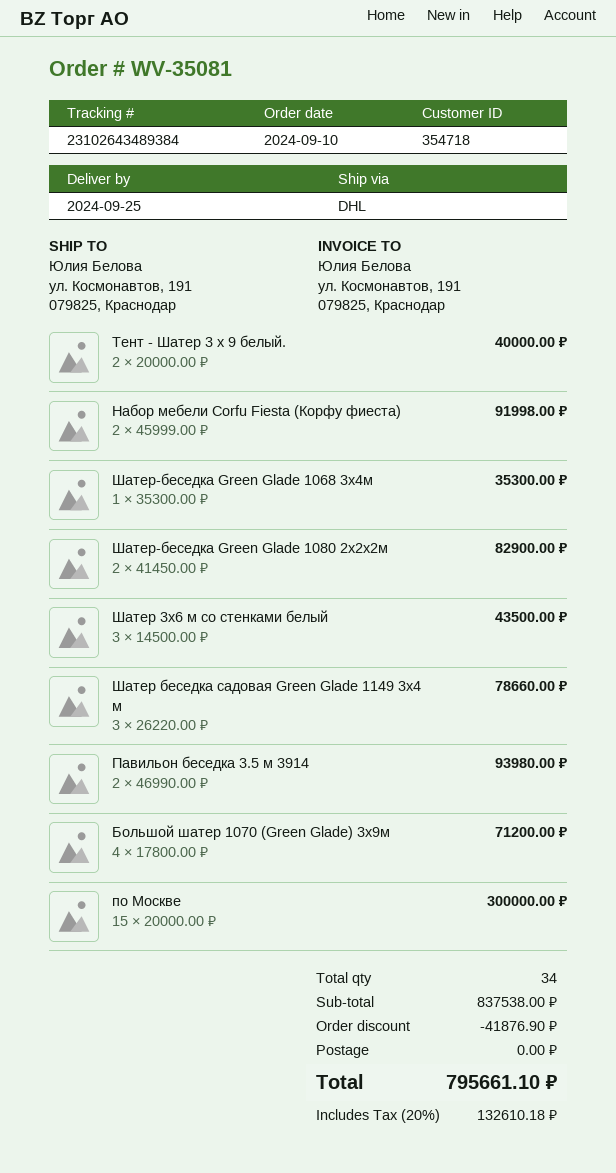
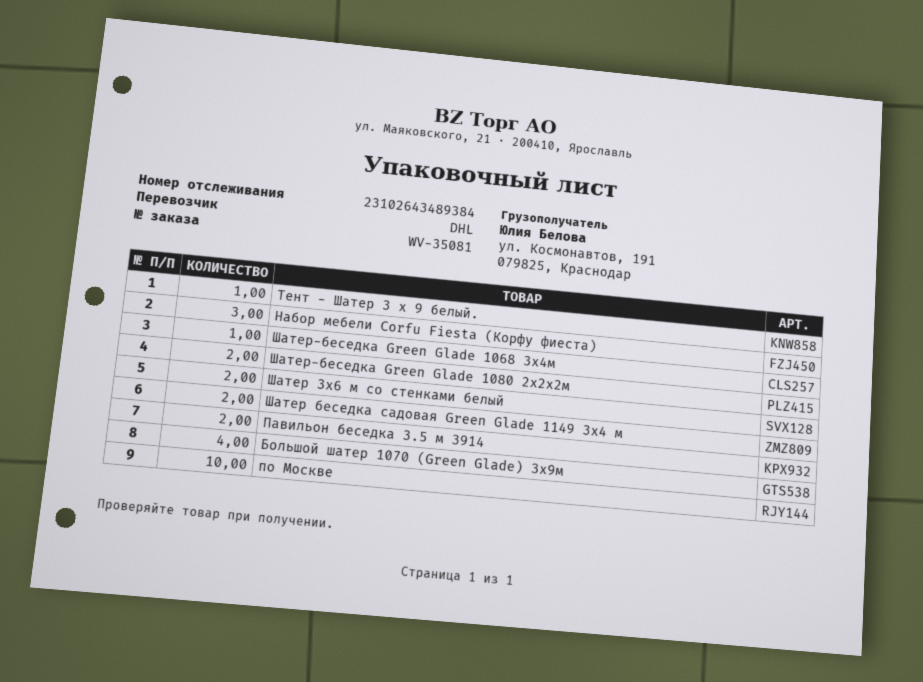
Тент - Шатер 3 х 9 белый.: 2 -> 1
Набор мебели Corfu Fiesta (Корфу фиеста): 2 -> 3
Шатер 3х6 м со стенками белый: 3 -> 2
Шатер беседка садовая Green Glade 1149 3х4 м: 3 -> 2
по Москве: 15 -> 10

